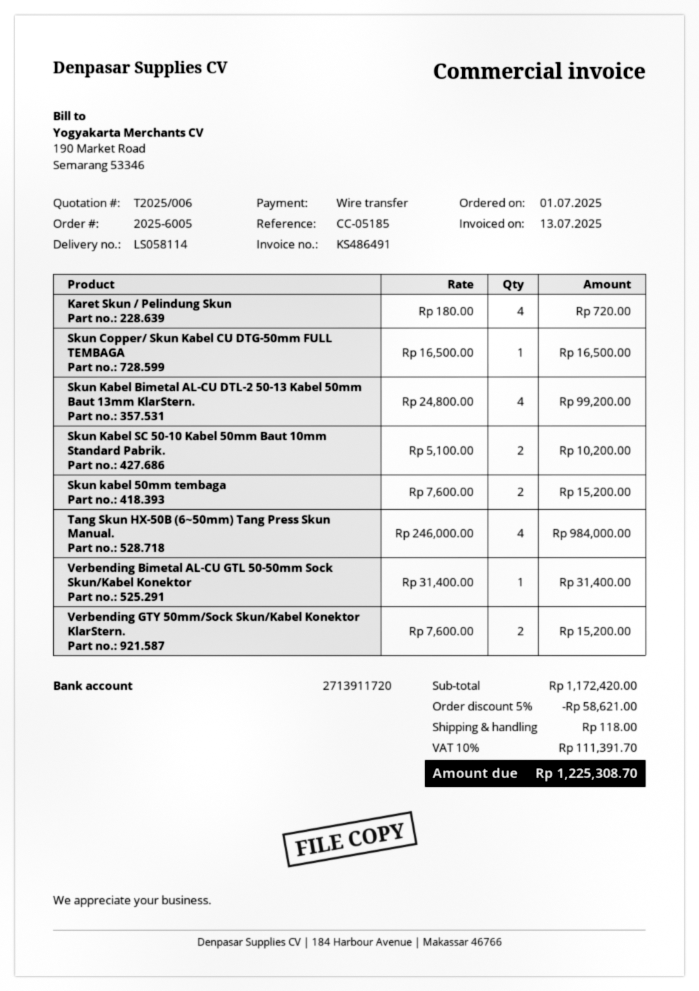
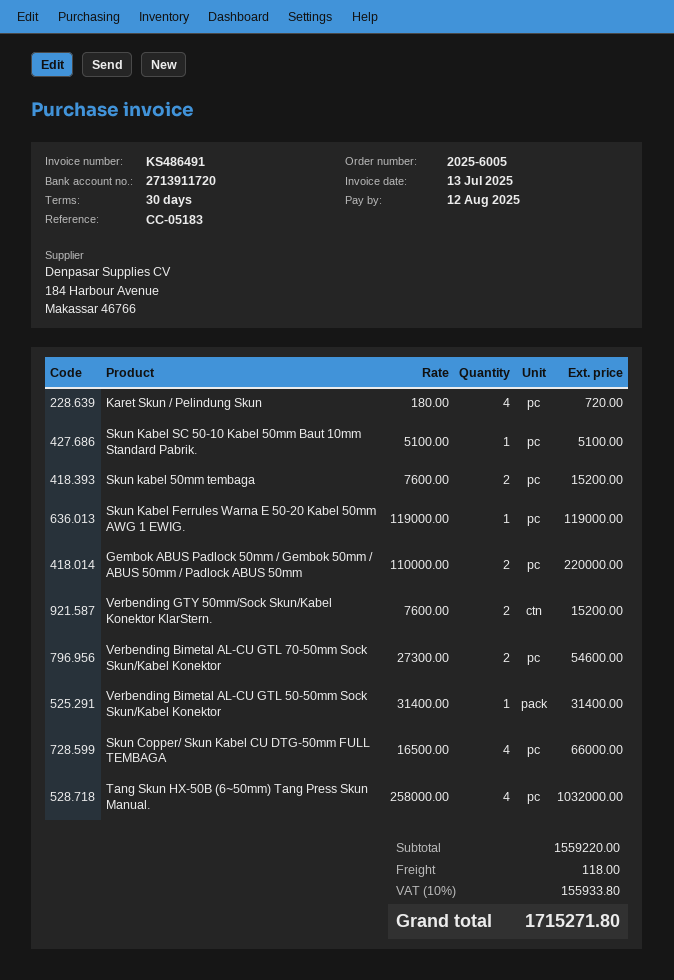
reference: CC-05185 -> CC-05183
Skun Copper/ Skun Kabel CU DTG-50mm FULL TEMBAGA: 1 x 16500.00 = 16500.00 -> 4 x 16500.00 = 66000.00
Skun Kabel Bimetal AL-CU DTL-2 50-13 Kabel 50mm Baut 13mm KlarStern.: 4 x 24800.00 = 99200.00 -> none
Skun Kabel SC 50-10 Kabel 50mm Baut 10mm Standard Pabrik.: 2 x 5100.00 = 10200.00 -> 1 x 5100.00 = 5100.00
Tang Skun HX-50B (6~50mm) Tang Press Skun Manual.: 4 x 246000.00 = 984000.00 -> 4 x 258000.00 = 1032000.00
Skun Kabel Ferrules Warna E 50-20 Kabel 50mm AWG 1 EWIG.: none -> 1 x 119000.00 = 119000.00
Gembok ABUS Padlock 50mm / Gembok 50mm / ABUS 50mm / Padlock ABUS 50mm: none -> 2 x 110000.00 = 220000.00
Verbending Bimetal AL-CU GTL 70-50mm Sock Skun/Kabel Konektor: none -> 2 x 27300.00 = 54600.00
subtotal: 1172420.00 -> 1559220.00
discount: 5% = 58621.00 -> none
tax: 10% = 111391.70 -> 10% = 155933.80
total: 1225308.70 -> 1715271.80

